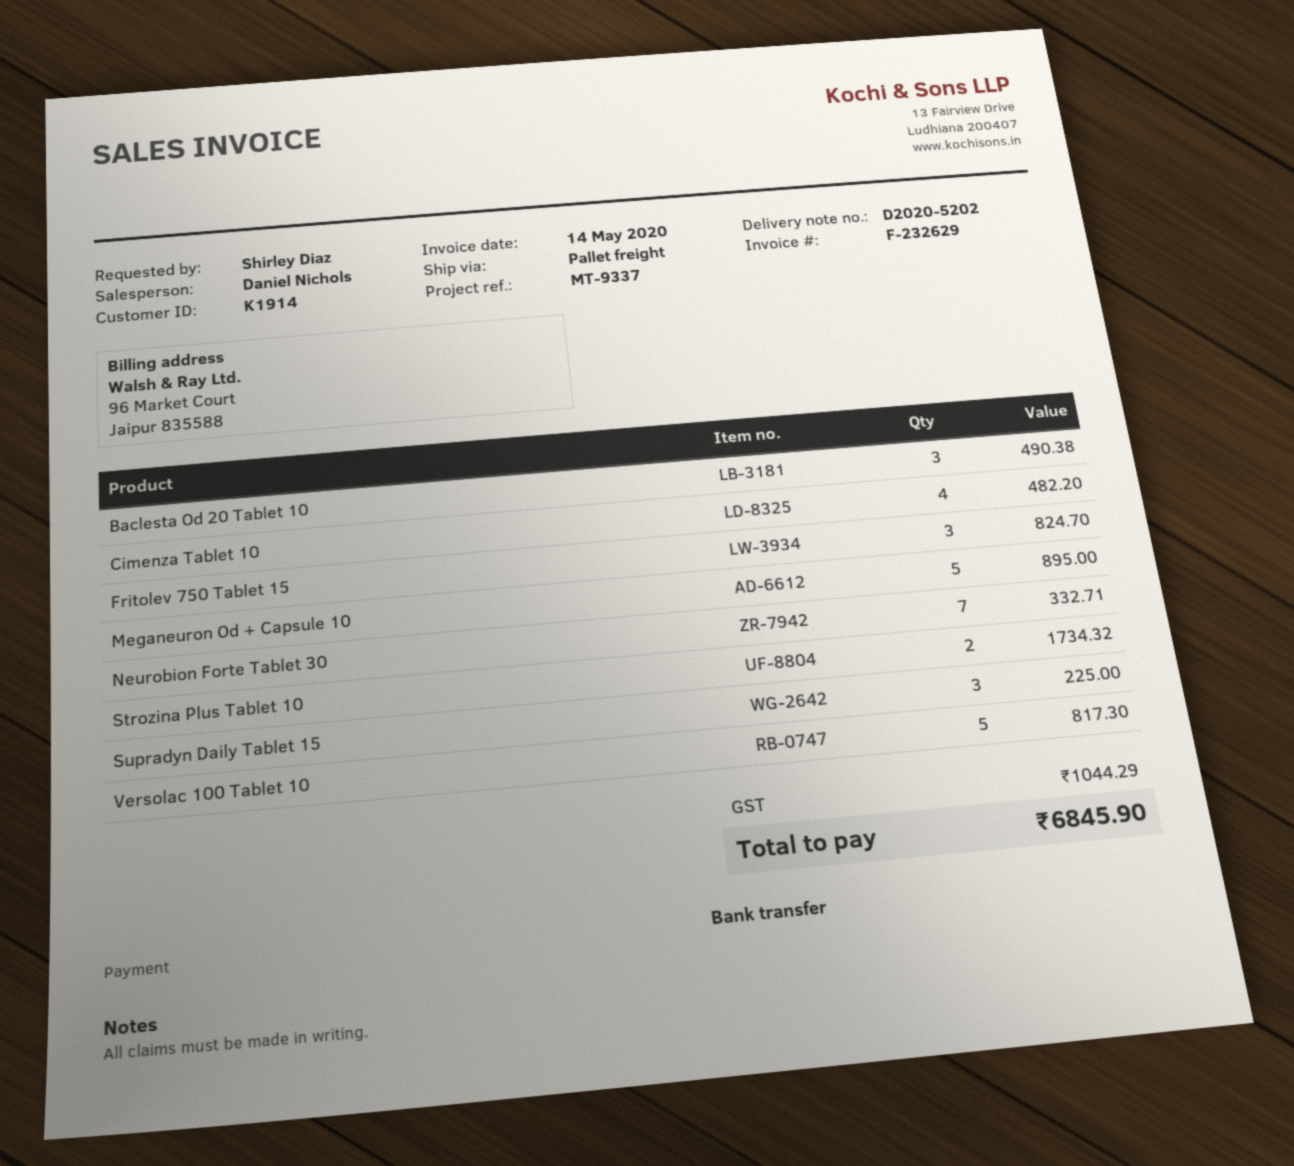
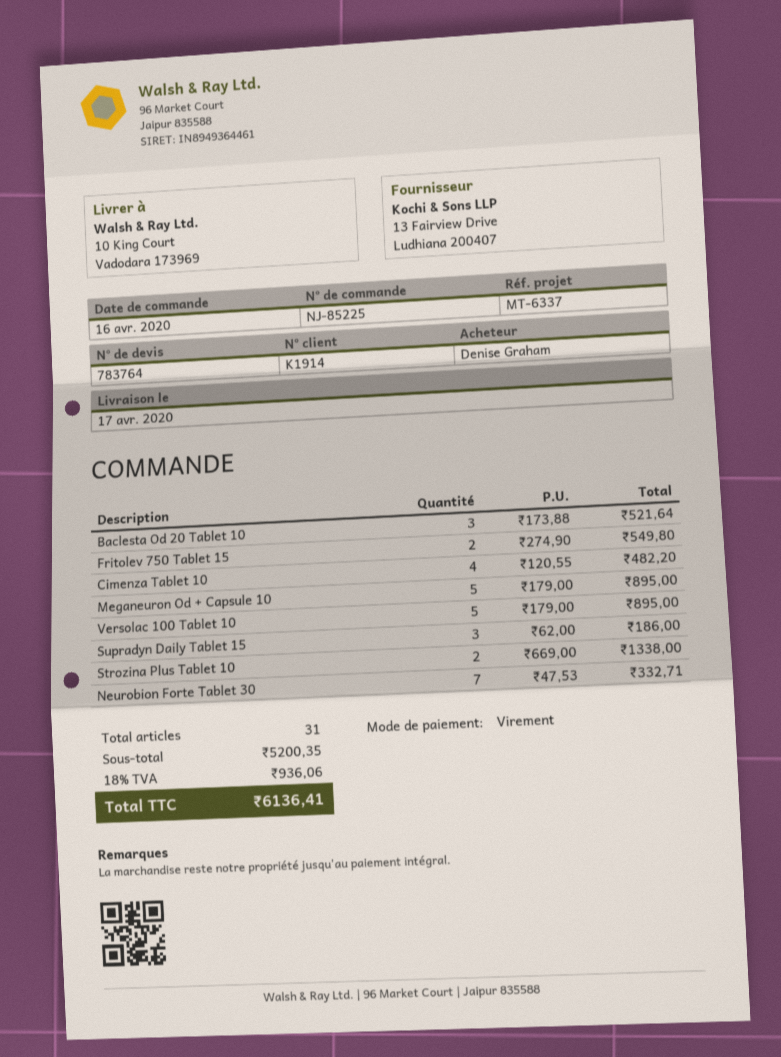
reference: MT-9337 -> MT-6337
ordered by: Shirley Diaz -> Denise Graham
Baclesta Od 20 Tablet 10: 3 for 490.38 -> 3 for 521.64
Fritolev 750 Tablet 15: 3 for 824.70 -> 2 for 549.80
Strozina Plus Tablet 10: 2 for 1734.32 -> 2 for 1338.00
Supradyn Daily Tablet 15: 3 for 225.00 -> 3 for 186.00
Versolac 100 Tablet 10: 5 for 817.30 -> 5 for 895.00
tax: 1044.29 -> 936.06
total: 6845.90 -> 6136.41

